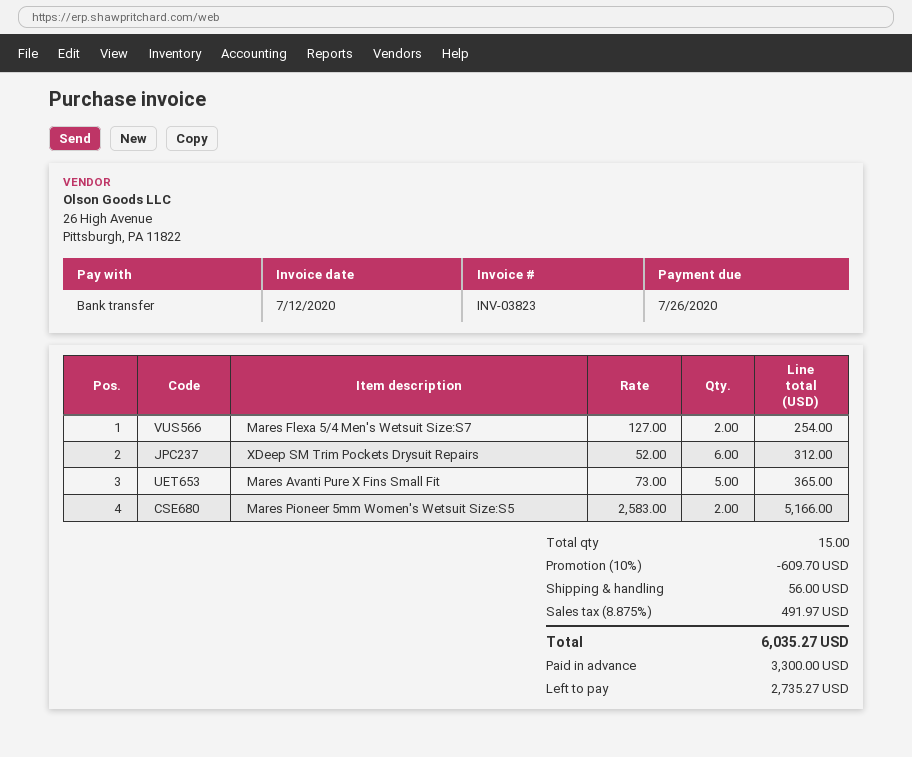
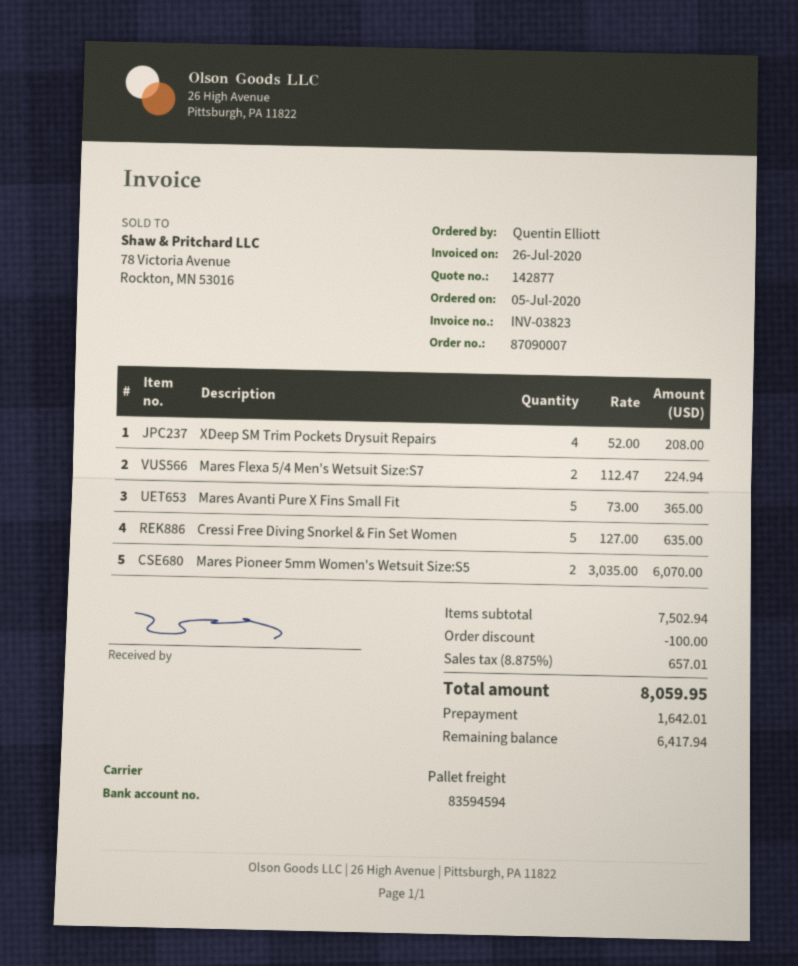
invoice date: 2020-07-12 -> 2020-07-26
Mares Flexa 5/4 Men's Wetsuit Size:S7: 2 x 127.00 = 254.00 -> 2 x 112.47 = 224.94
XDeep SM Trim Pockets Drysuit Repairs: 6 x 52.00 = 312.00 -> 4 x 52.00 = 208.00
Mares Pioneer 5mm Women's Wetsuit Size:S5: 2 x 2583.00 = 5166.00 -> 2 x 3035.00 = 6070.00
Cressi Free Diving Snorkel & Fin Set Women: none -> 5 x 127.00 = 635.00
discount: 609.70 -> 100.00
shipping: 56.00 -> none
tax: 8.875% = 491.97 -> 8.875% = 657.01
total: 6035.27 -> 8059.95
deposit: 3300.00 -> 1642.01
balance: 2735.27 -> 6417.94

